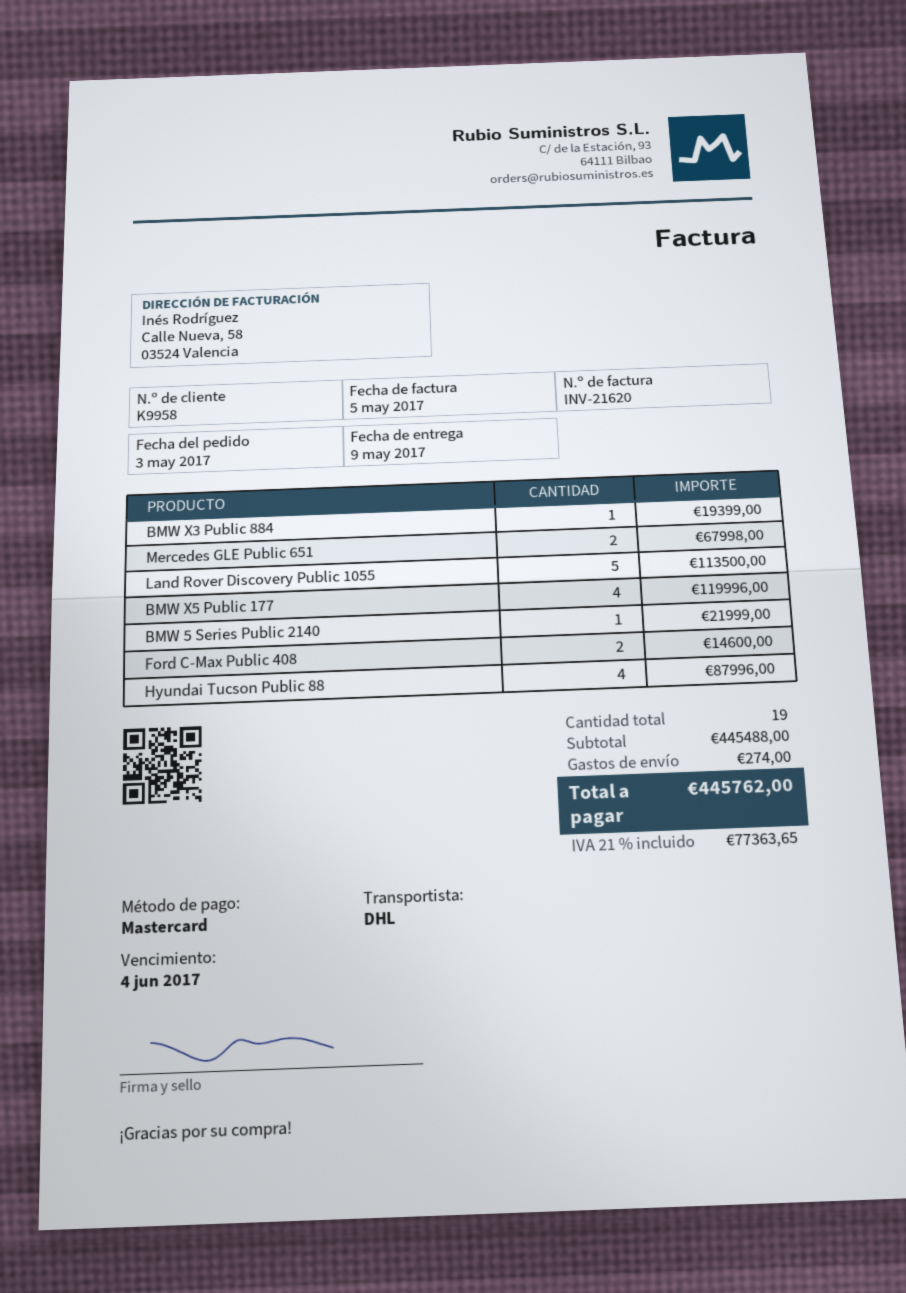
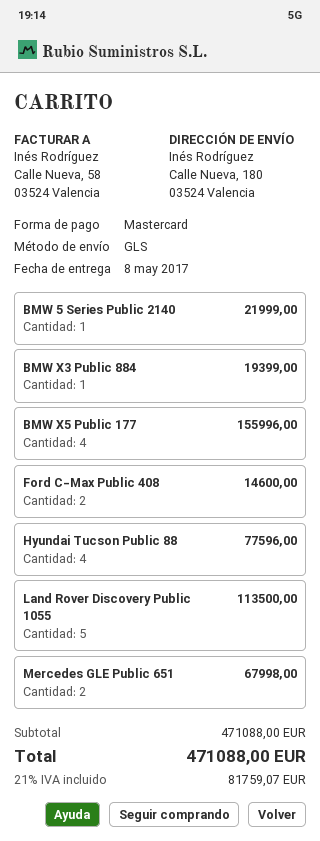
delivery date: 2017-05-09 -> 2017-05-08
shipping method: DHL -> GLS
BMW X5 Public 177: 4 for 119996.00 -> 4 for 155996.00
Hyundai Tucson Public 88: 4 for 87996.00 -> 4 for 77596.00
subtotal: 445488.00 -> 471088.00
shipping: 274.00 -> none
tax: 21% = 77363.65 -> 21% = 81759.07
total: 445762.00 -> 471088.00

